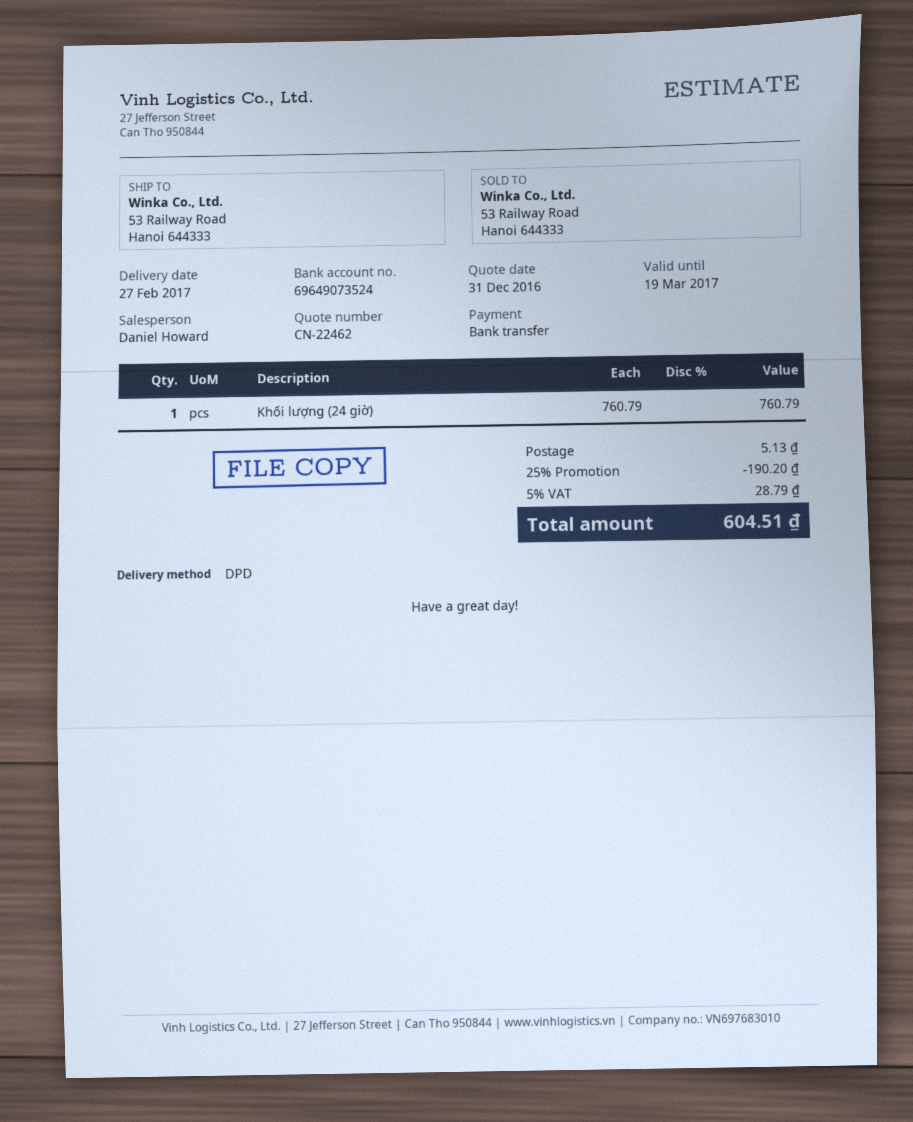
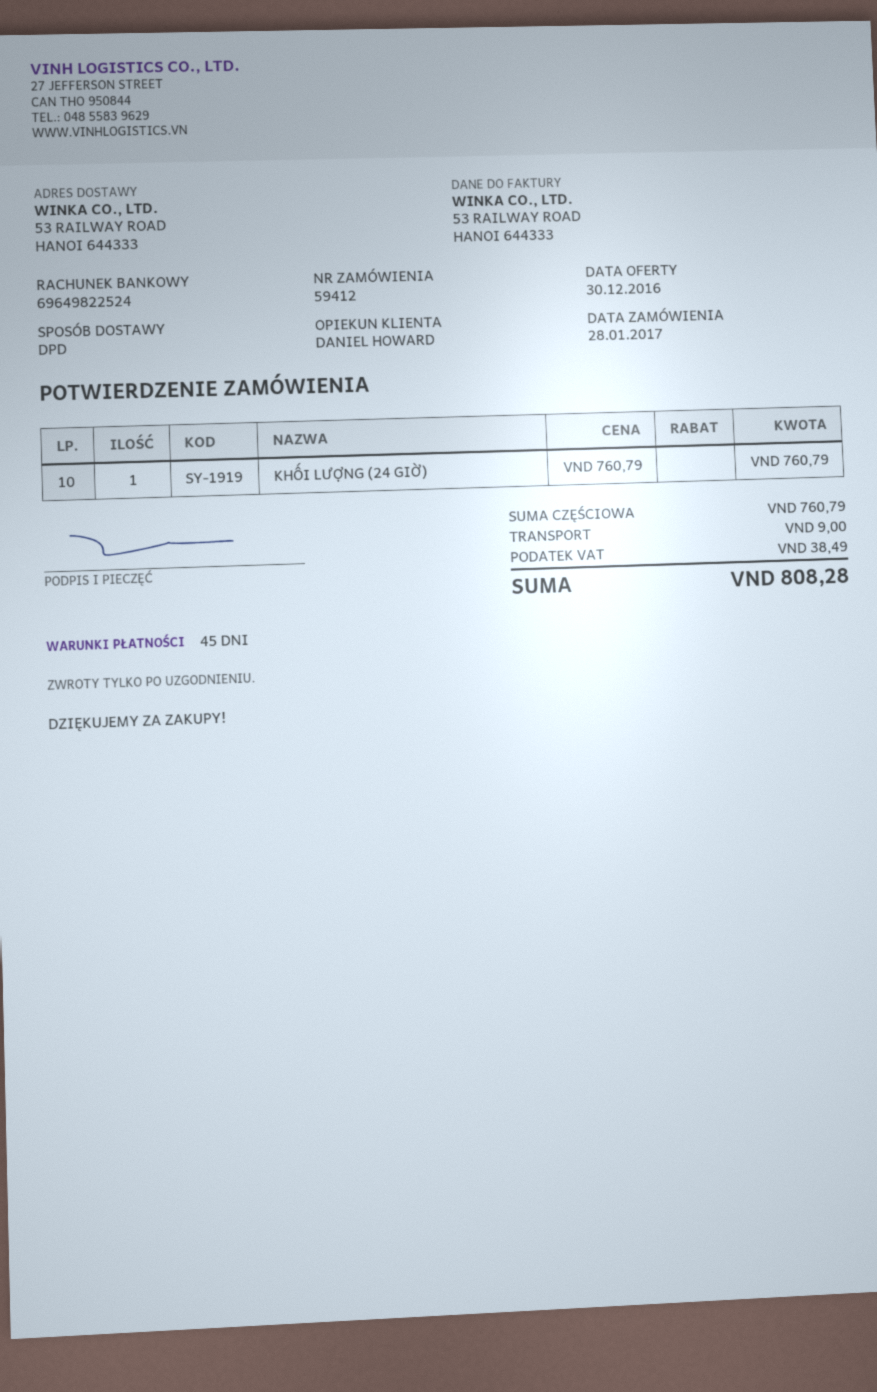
quote date: 2016-12-31 -> 2016-12-30
bank account: 69649073524 -> 69649822524
discount: 25% = 190.20 -> none
shipping: 5.13 -> 9.00
tax: 28.79 -> 38.49
total: 604.51 -> 808.28

